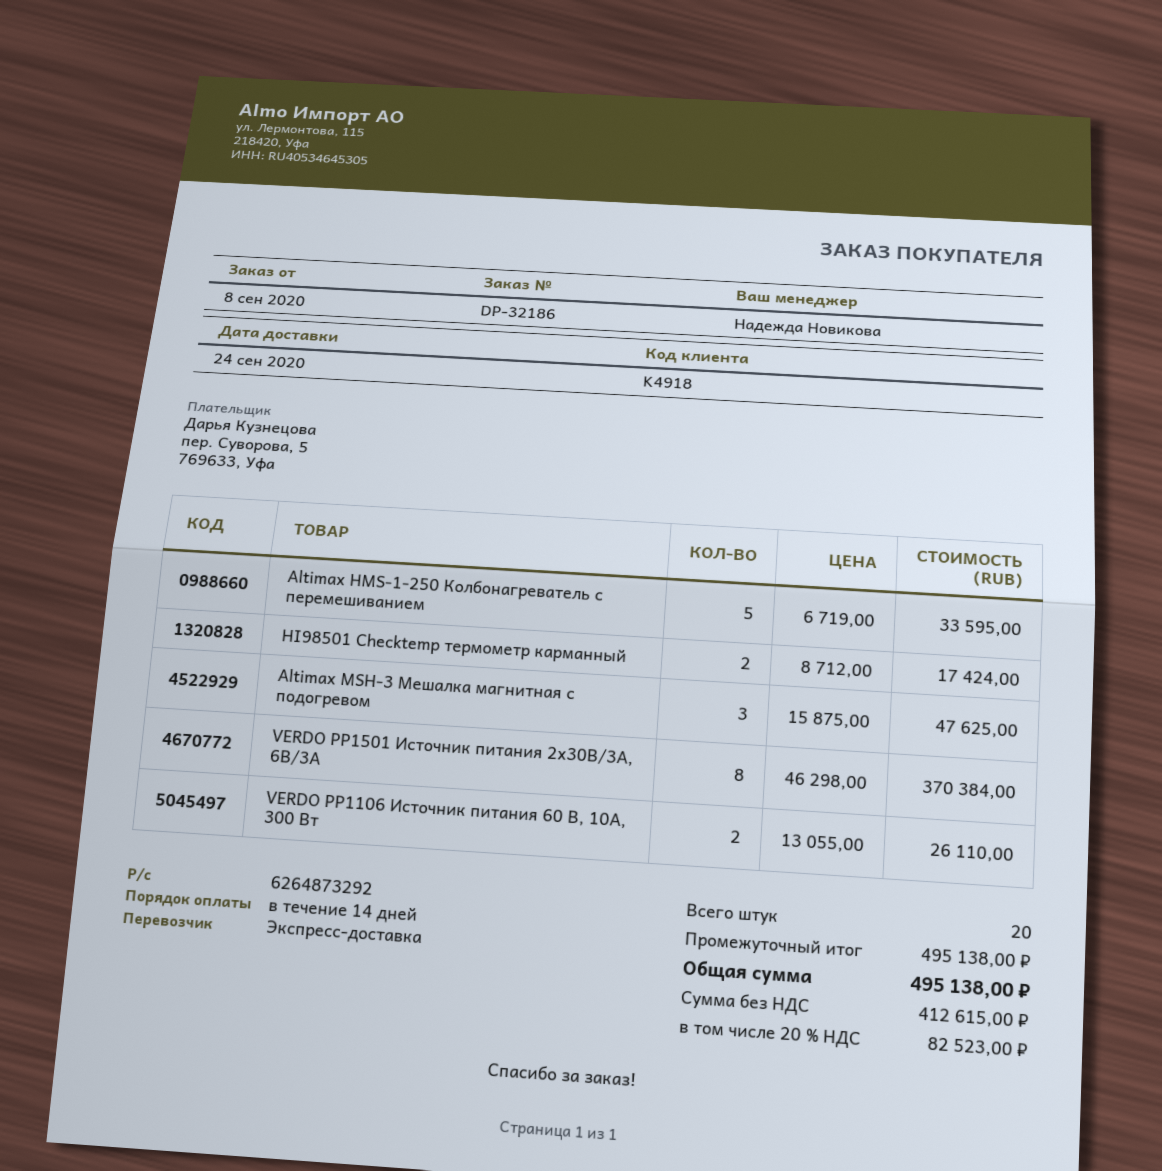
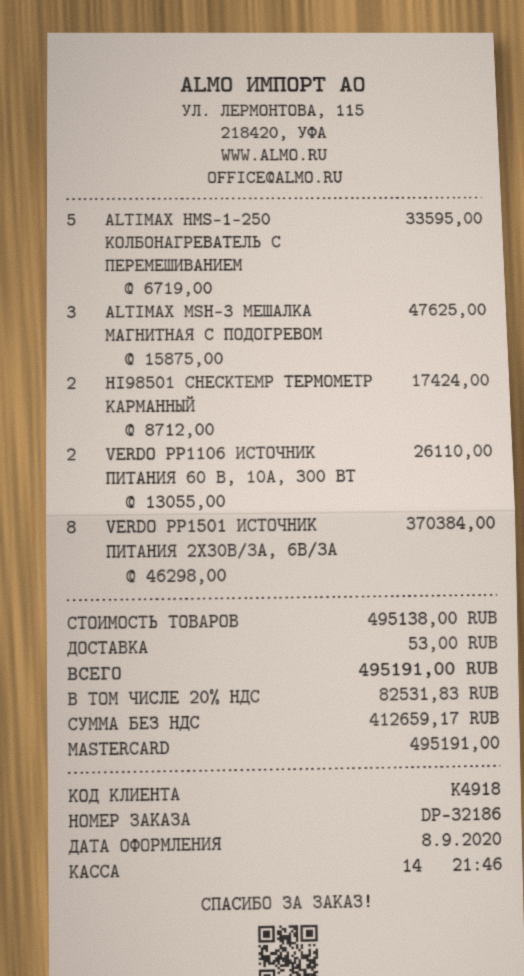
shipping: none -> 53.00
net: 412615.00 -> 412659.17
tax: 20% = 82523.00 -> 20% = 82531.83
total: 495138.00 -> 495191.00

